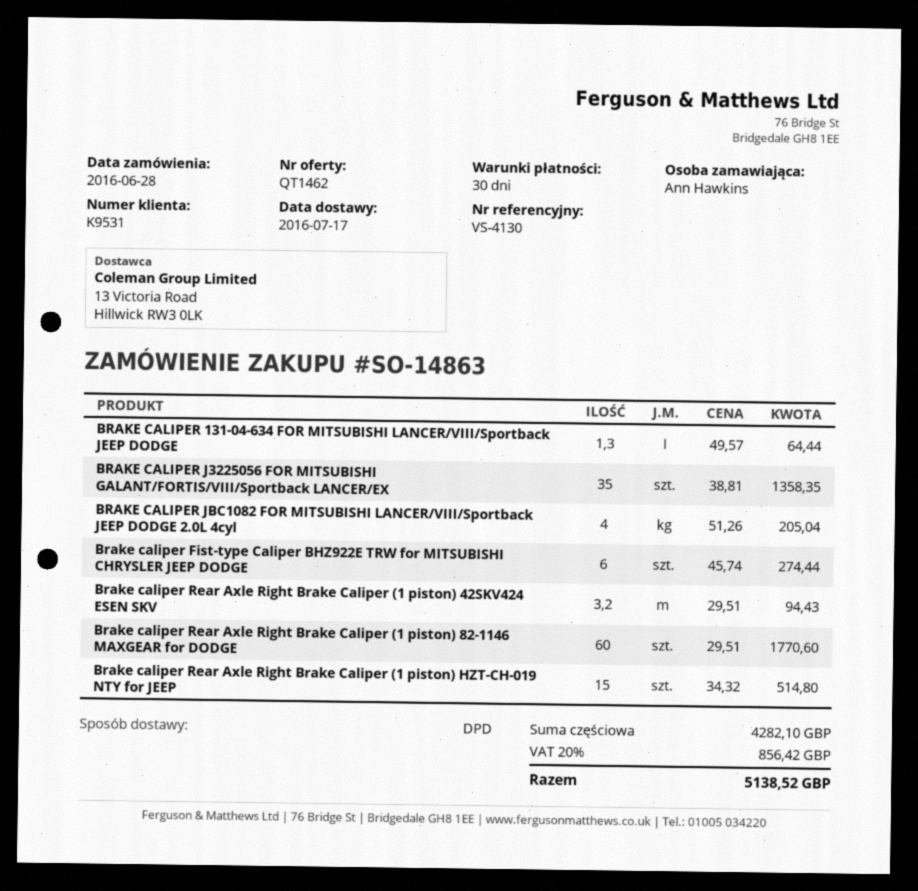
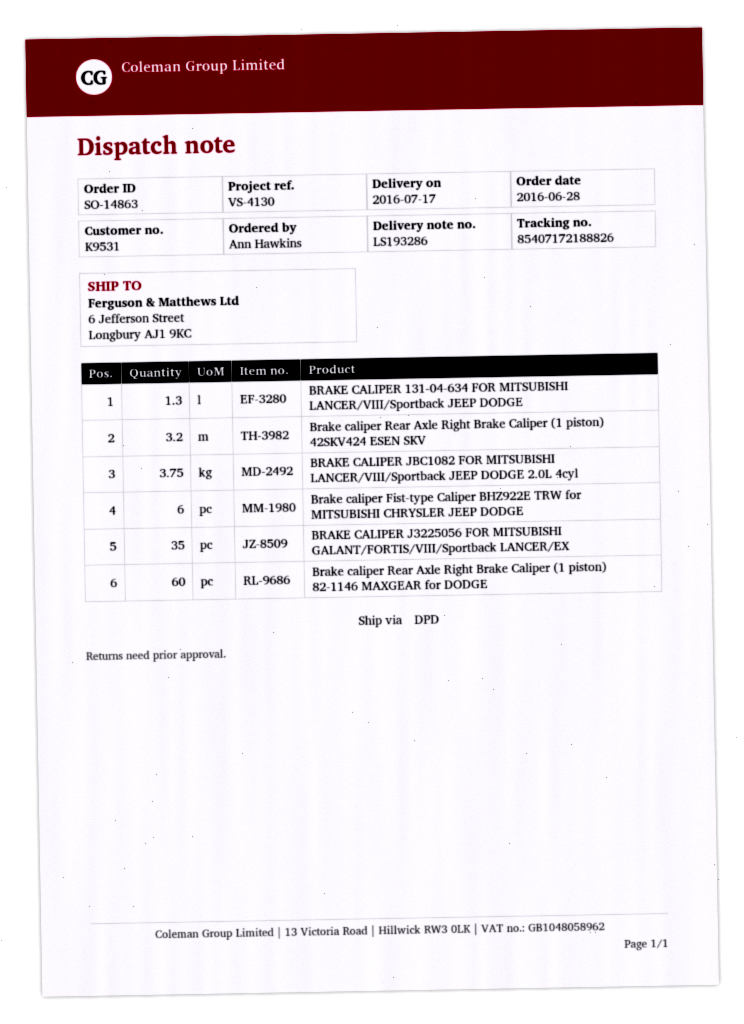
BRAKE CALIPER JBC1082 FOR MITSUBISHI LANCER/VIII/Sportback JEEP DODGE 2.0L 4cyl: 4 -> 3.75
Brake caliper Rear Axle Right Brake Caliper (1 piston) HZT-CH-019 NTY for JEEP: 15 -> none

